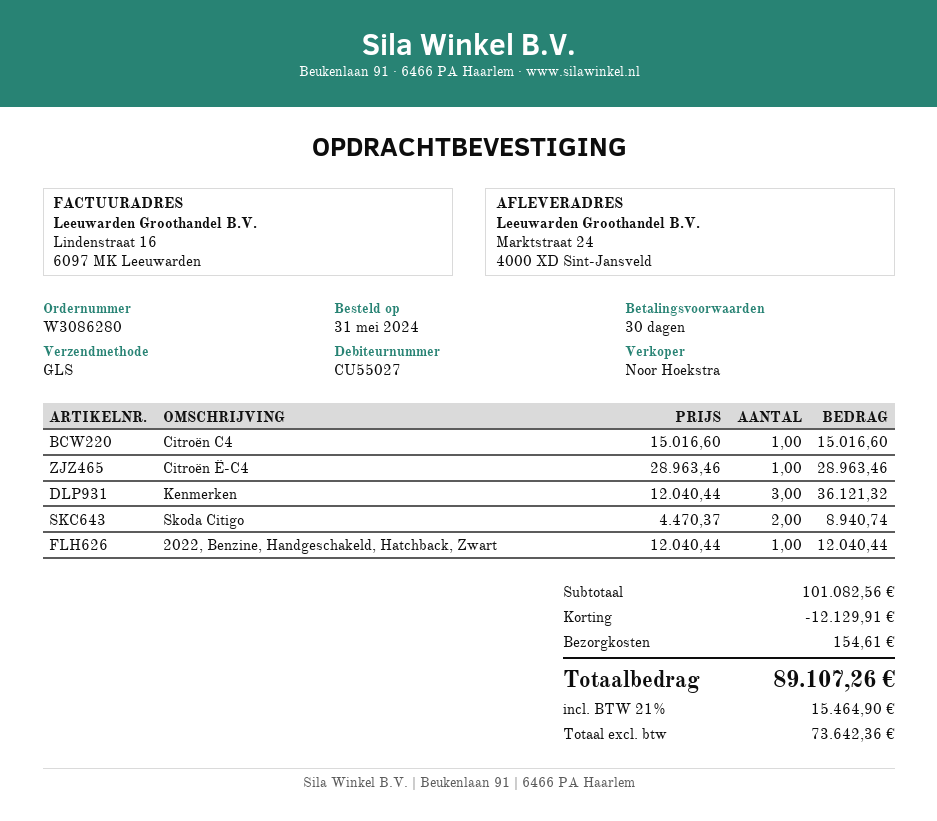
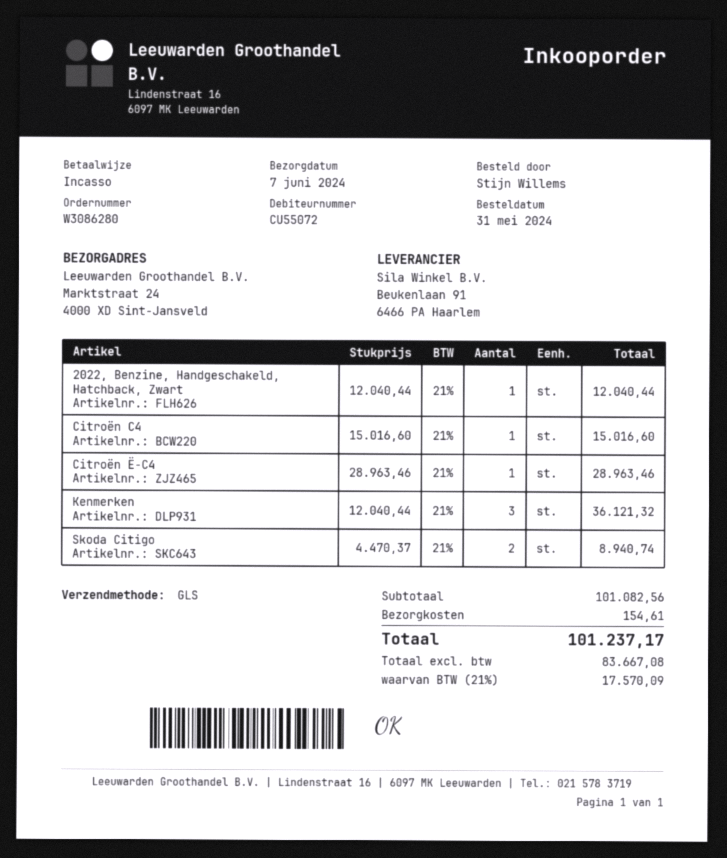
customer number: CU55027 -> CU55072
discount: 12129.91 -> none
net: 73642.36 -> 83667.08
tax: 21% = 15464.90 -> 21% = 17570.09
total: 89107.26 -> 101237.17

